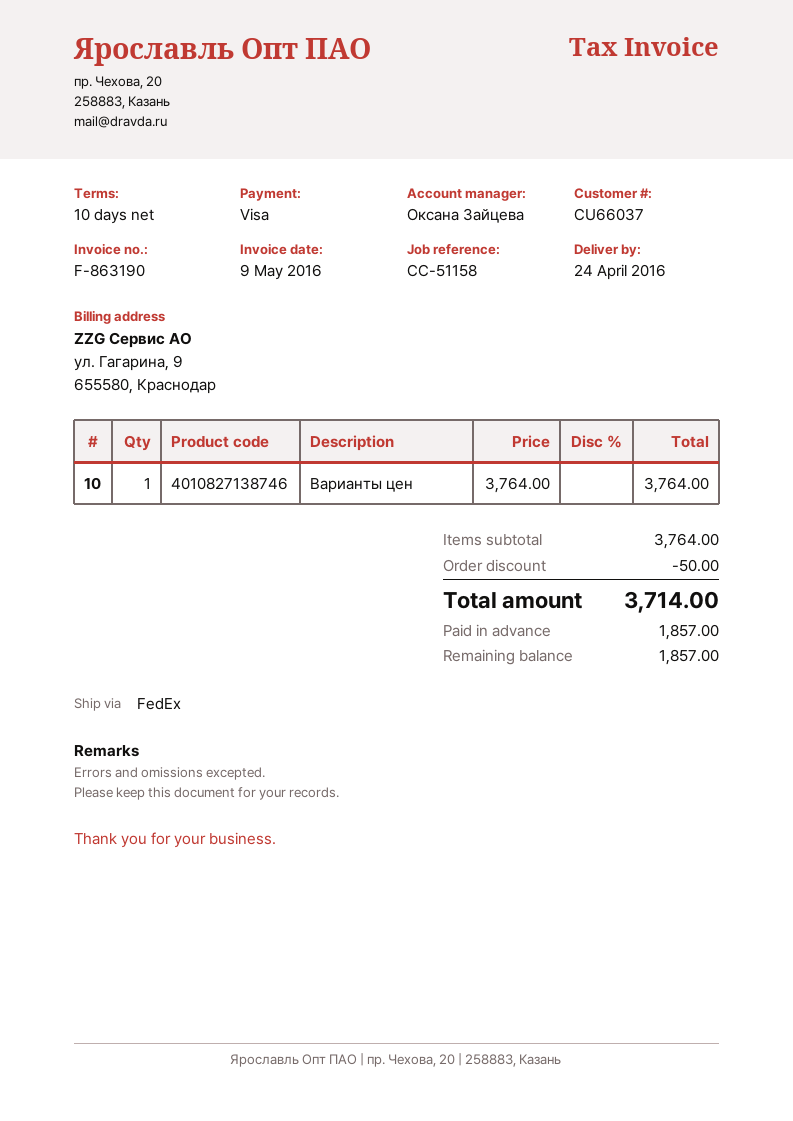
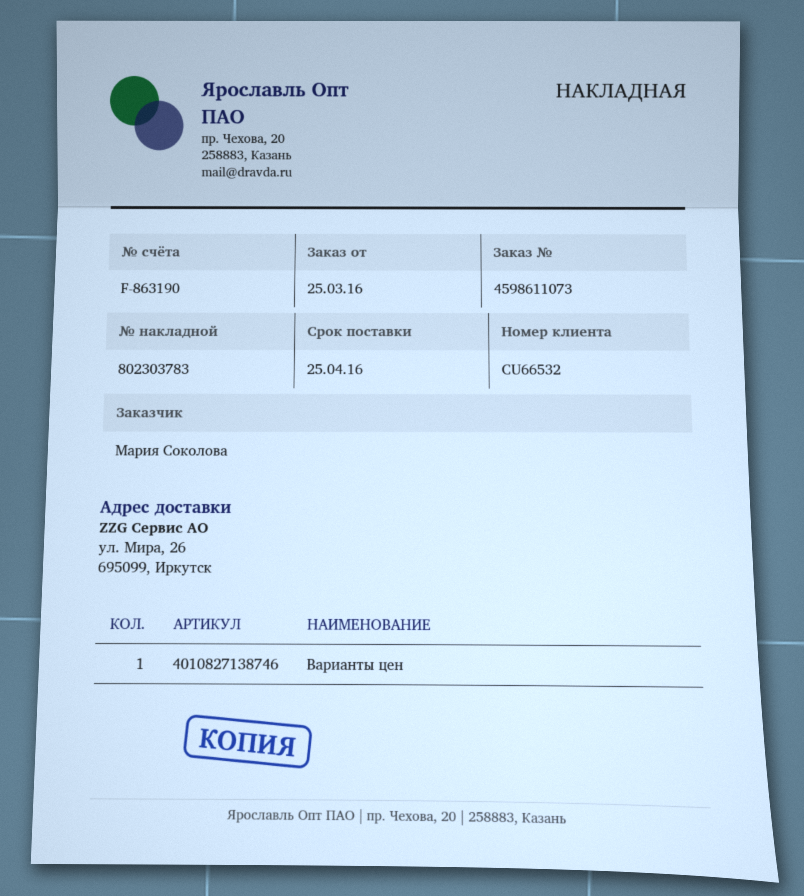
delivery date: 2016-04-24 -> 2016-04-25
customer number: CU66037 -> CU66532

